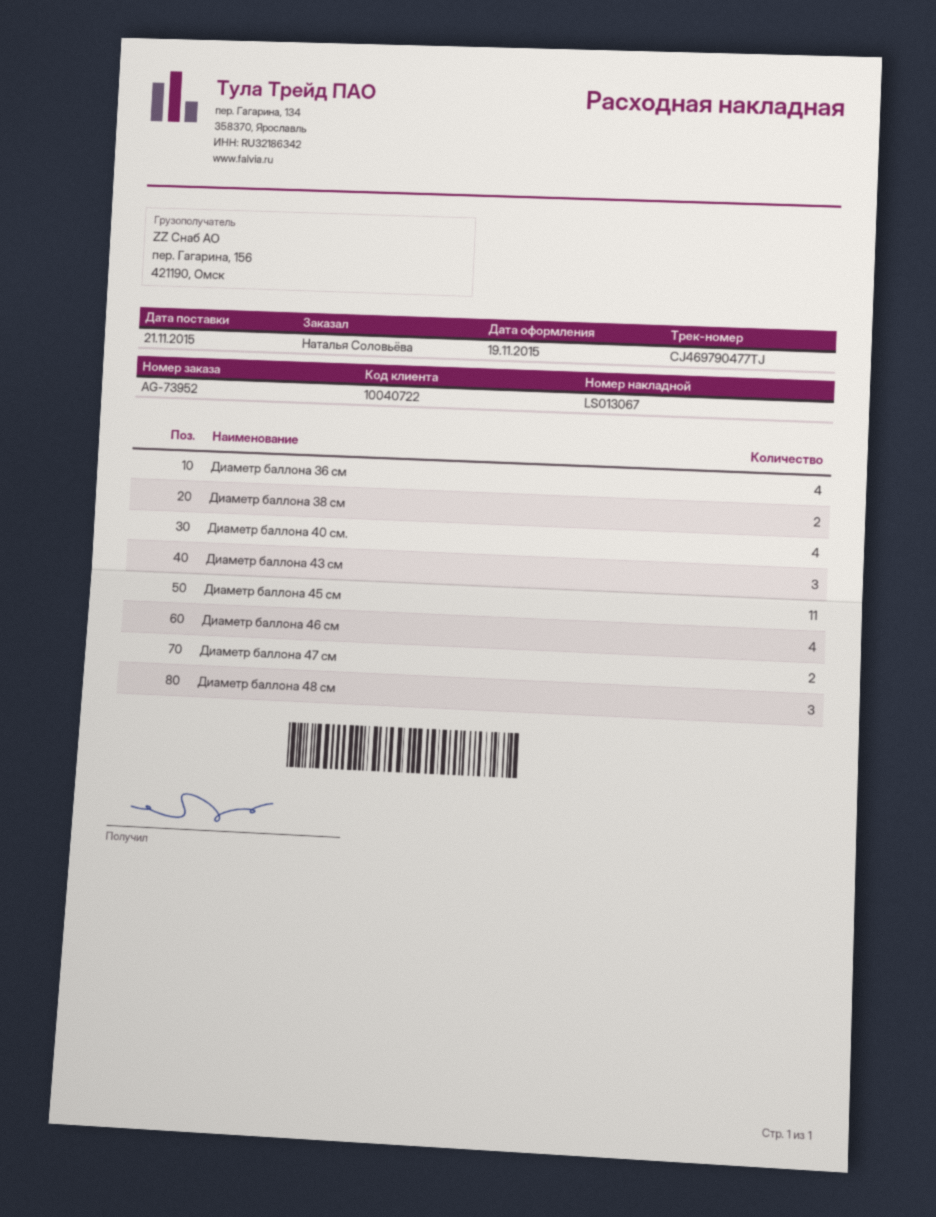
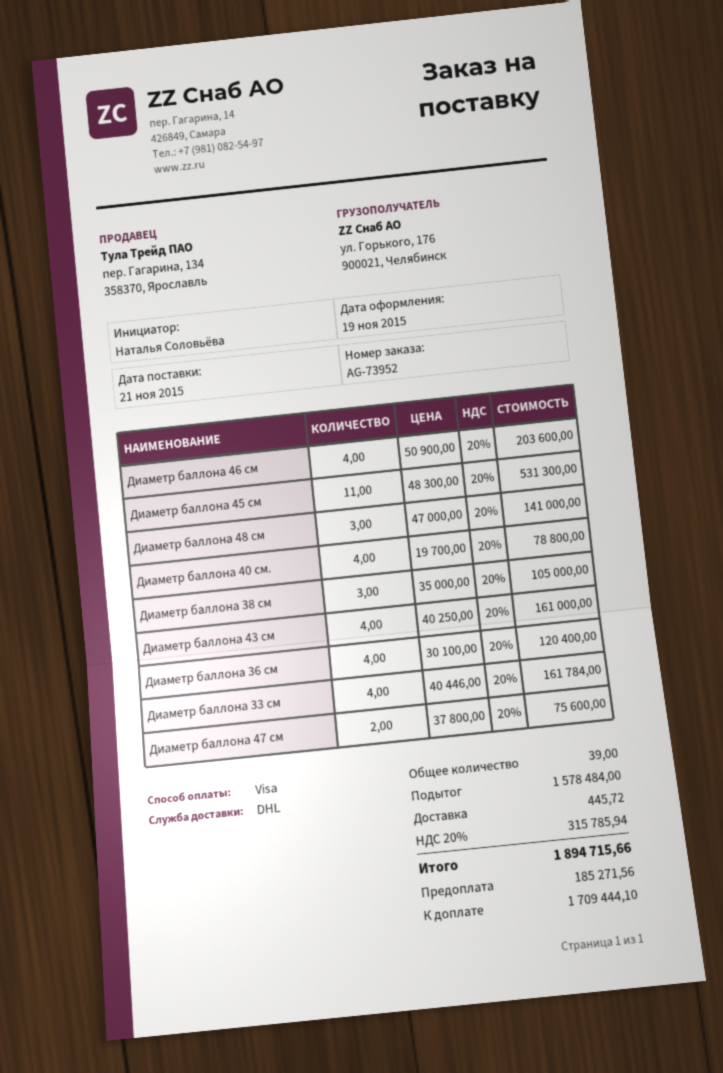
ship to: пер. Гагарина, 156, 421190, Омск -> ул. Горького, 176, 900021, Челябинск
Диаметр баллона 38 см: 2 -> 3
Диаметр баллона 43 см: 3 -> 4
Диаметр баллона 33 см: none -> 4

